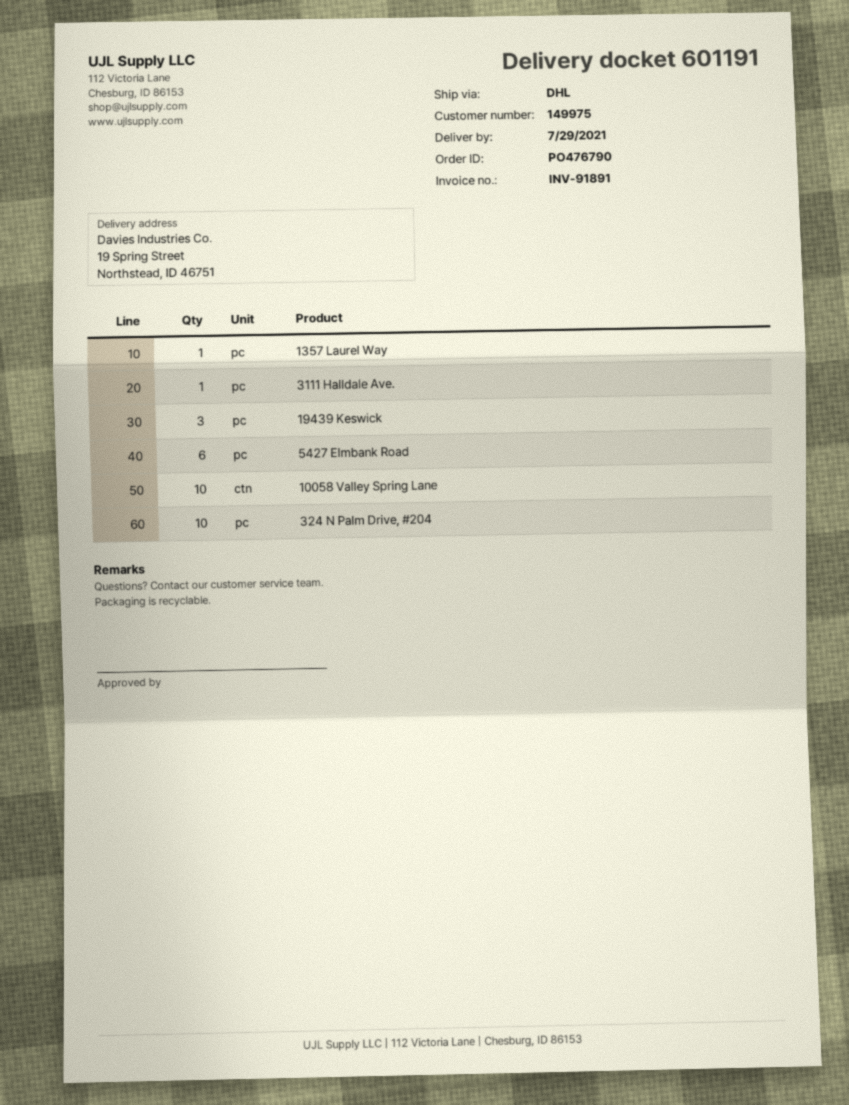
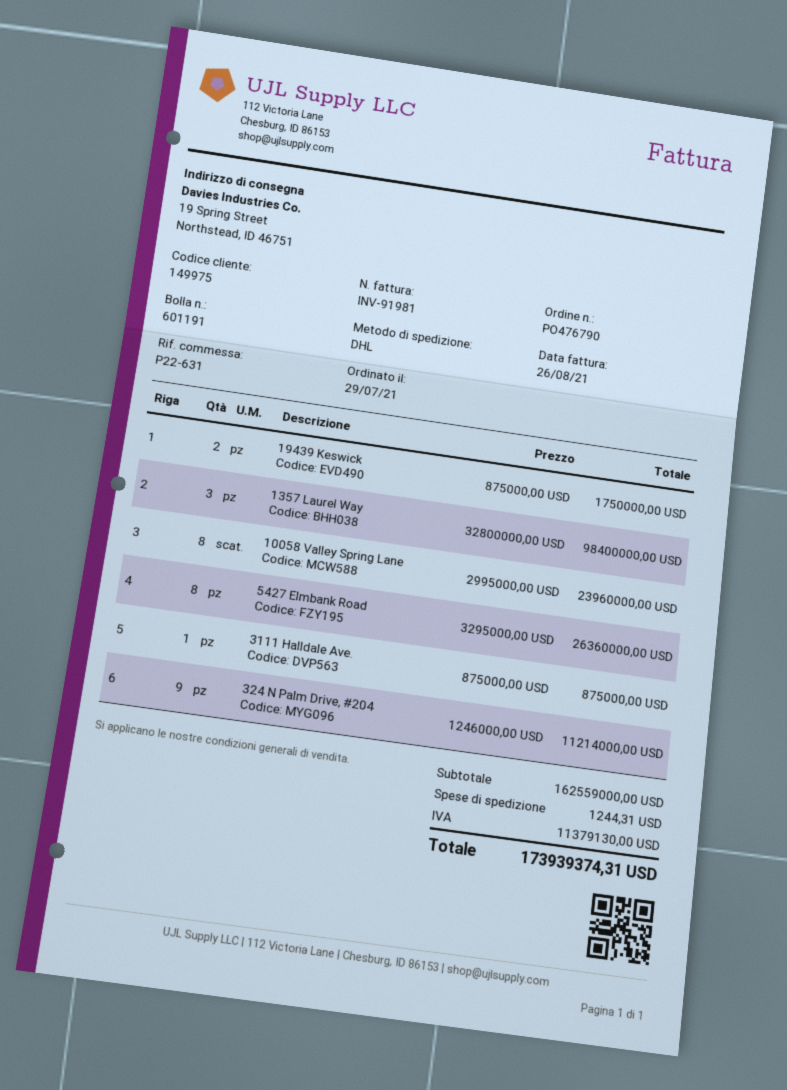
invoice number: INV-91891 -> INV-91981
1357 Laurel Way: 1 -> 3
19439 Keswick: 3 -> 2
5427 Elmbank Road: 6 -> 8
10058 Valley Spring Lane: 10 -> 8
324 N Palm Drive, #204: 10 -> 9

